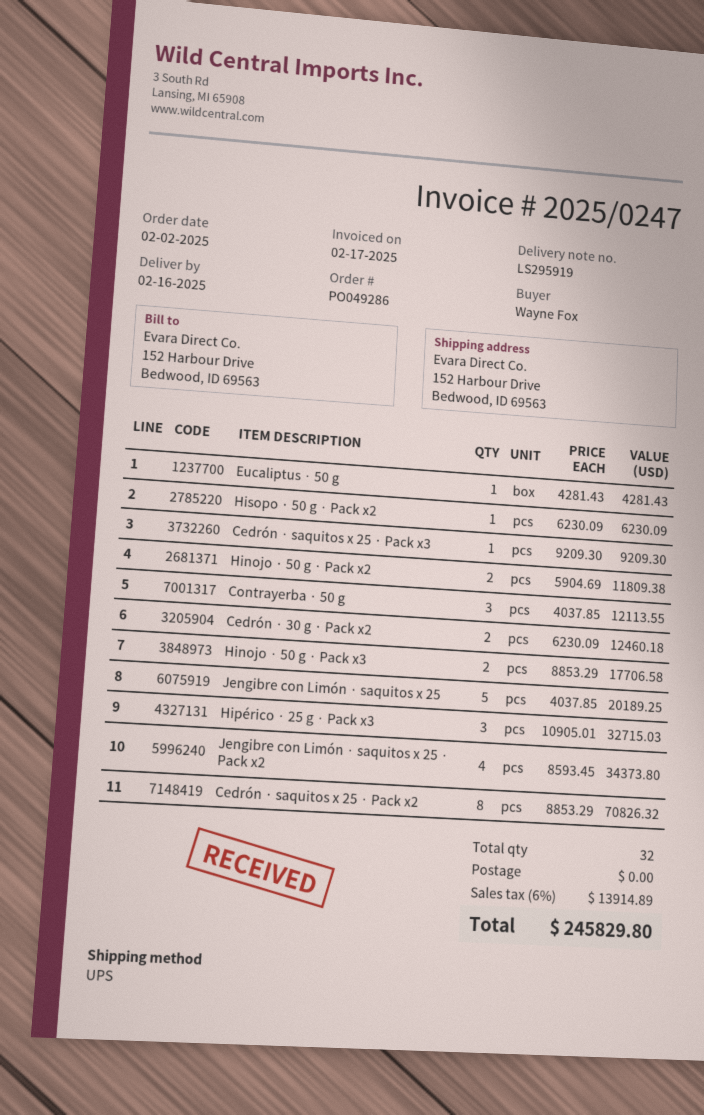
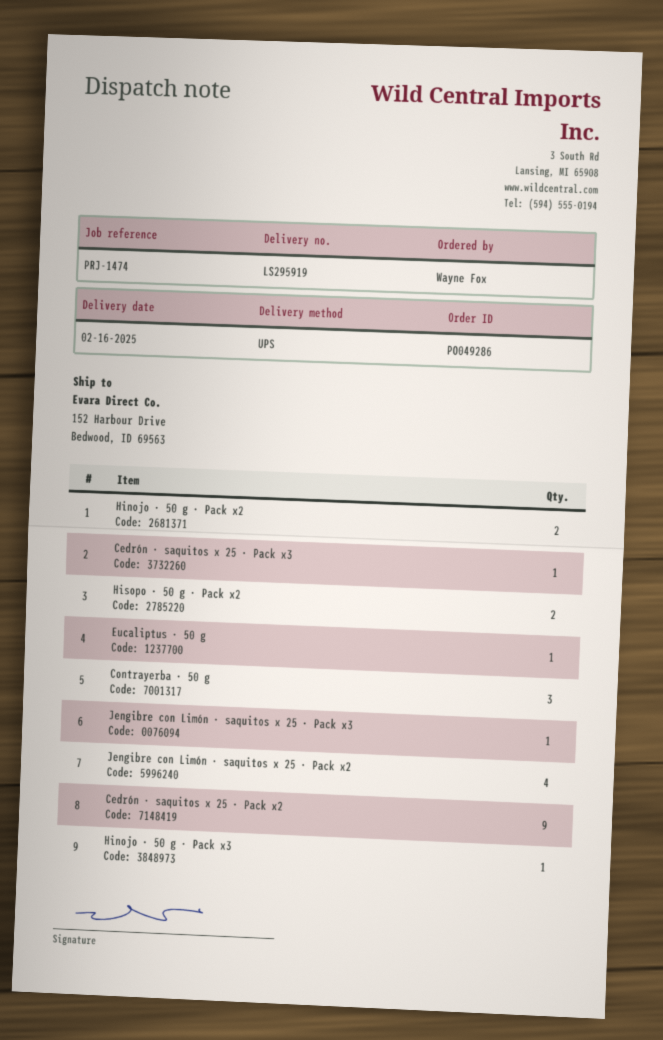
Hisopo · 50 g · Pack x2: 1 -> 2
Cedrón · 30 g · Pack x2: 2 -> none
Hinojo · 50 g · Pack x3: 2 -> 1
Jengibre con Limón · saquitos x 25: 5 -> none
Hipérico · 25 g · Pack x3: 3 -> none
Cedrón · saquitos x 25 · Pack x2: 8 -> 9
Jengibre con Limón · saquitos x 25 · Pack x3: none -> 1

